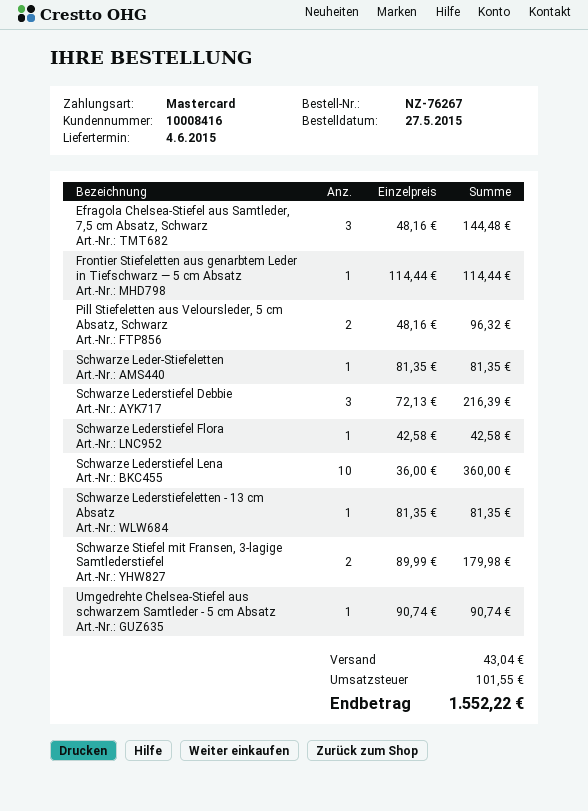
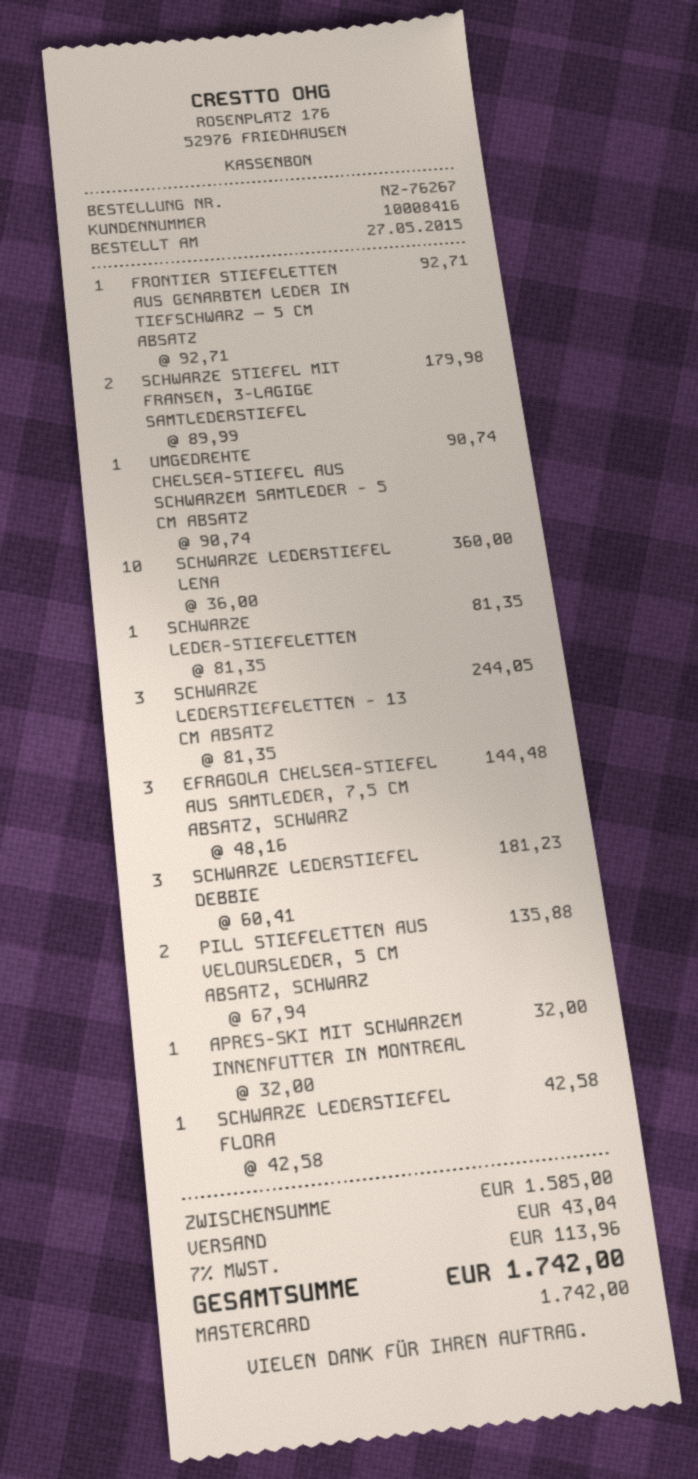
Frontier Stiefeletten aus genarbtem Leder in Tiefschwarz — 5 cm Absatz: 1 x 114.44 = 114.44 -> 1 x 92.71 = 92.71
Pill Stiefeletten aus Veloursleder, 5 cm Absatz, Schwarz: 2 x 48.16 = 96.32 -> 2 x 67.94 = 135.88
Schwarze Lederstiefel Debbie: 3 x 72.13 = 216.39 -> 3 x 60.41 = 181.23
Schwarze Lederstiefeletten - 13 cm Absatz: 1 x 81.35 = 81.35 -> 3 x 81.35 = 244.05
APRES-SKI MIT SCHWARZEM INNENFUTTER IN MONTREAL: none -> 1 x 32.00 = 32.00
tax: 101.55 -> 113.96
total: 1552.22 -> 1742.00

